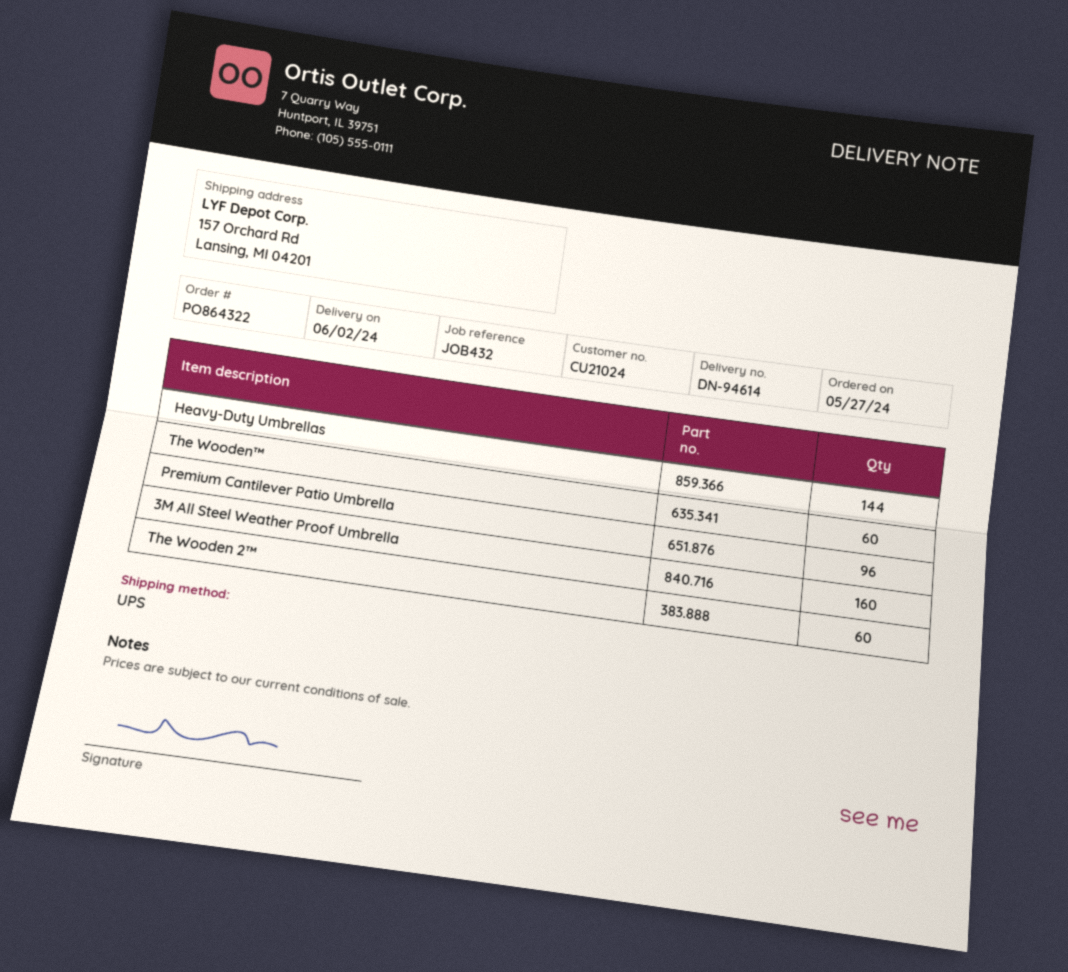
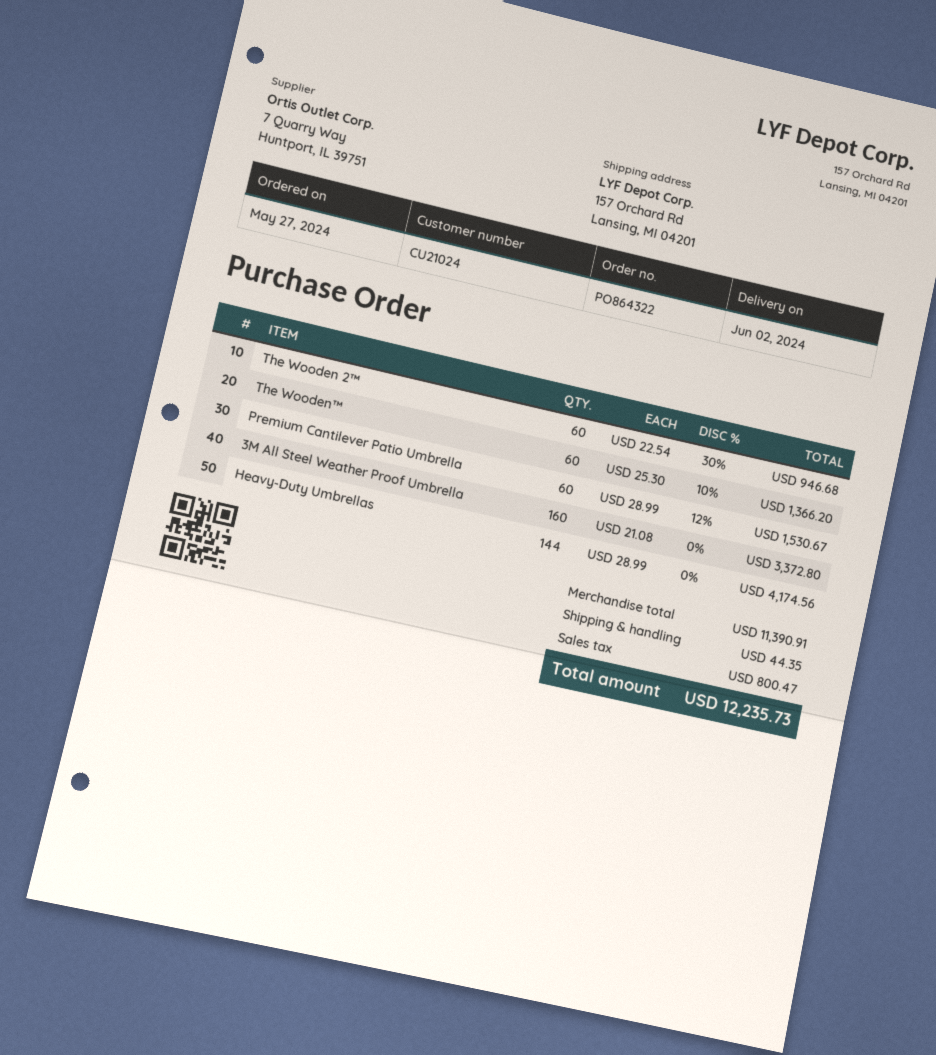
Premium Cantilever Patio Umbrella: 96 -> 60

